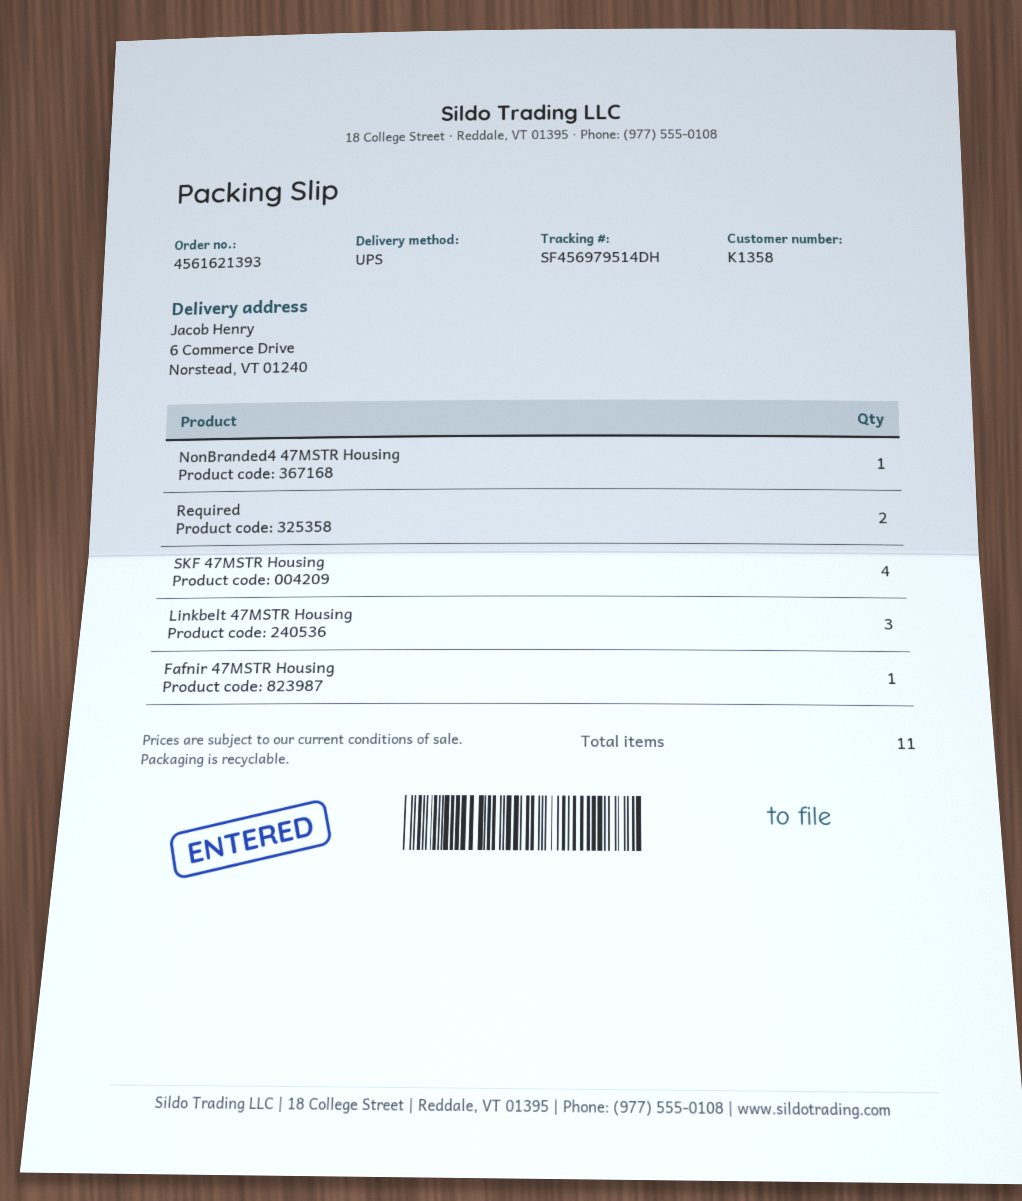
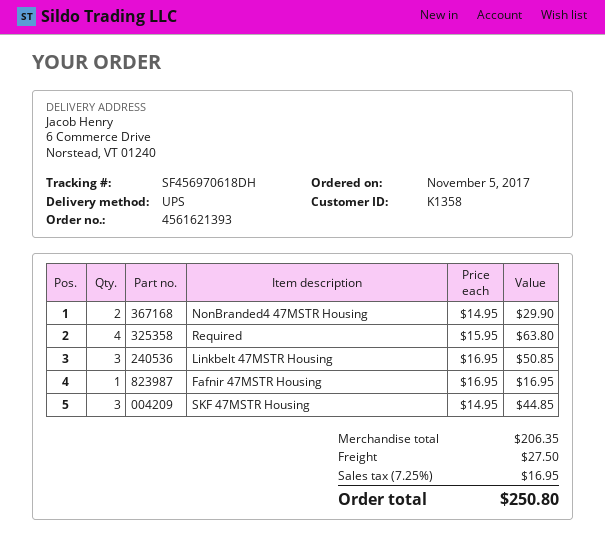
tracking number: SF456979514DH -> SF456970618DH
NonBranded4 47MSTR Housing: 1 -> 2
Required: 2 -> 4
SKF 47MSTR Housing: 4 -> 3

